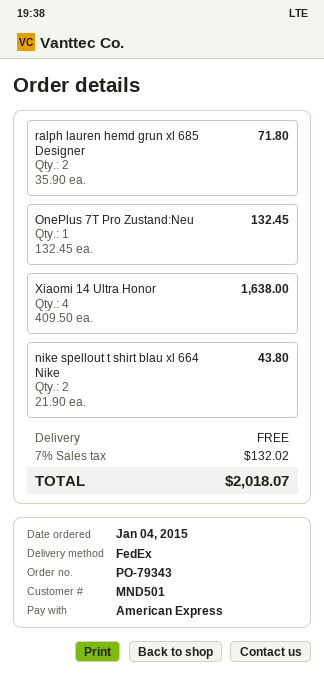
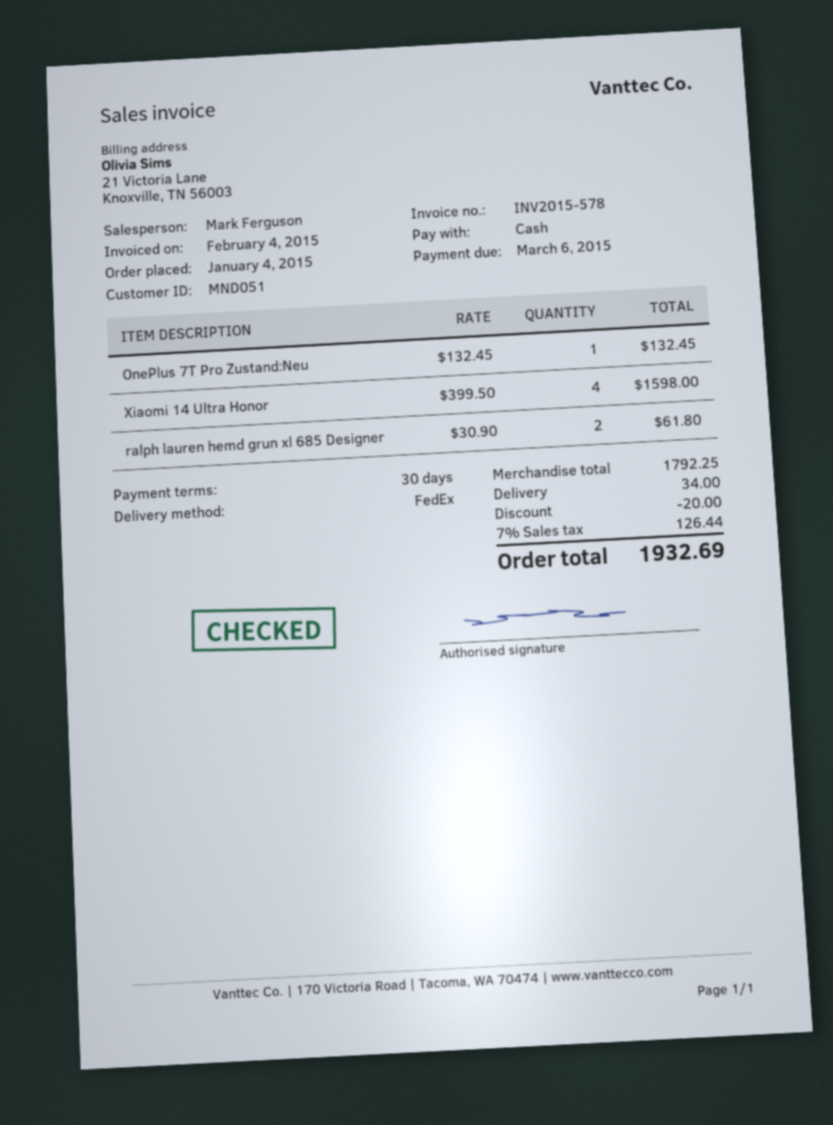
customer number: MND501 -> MND051
payment method: American Express -> cash
ralph lauren hemd grun xl 685 Designer: 2 x 35.90 = 71.80 -> 2 x 30.90 = 61.80
Xiaomi 14 Ultra Honor: 4 x 409.50 = 1638.00 -> 4 x 399.50 = 1598.00
nike spellout t shirt blau xl 664 Nike: 2 x 21.90 = 43.80 -> none
discount: none -> 20.00
shipping: 0.00 -> 34.00
tax: 7% = 132.02 -> 7% = 126.44
total: 2018.07 -> 1932.69

